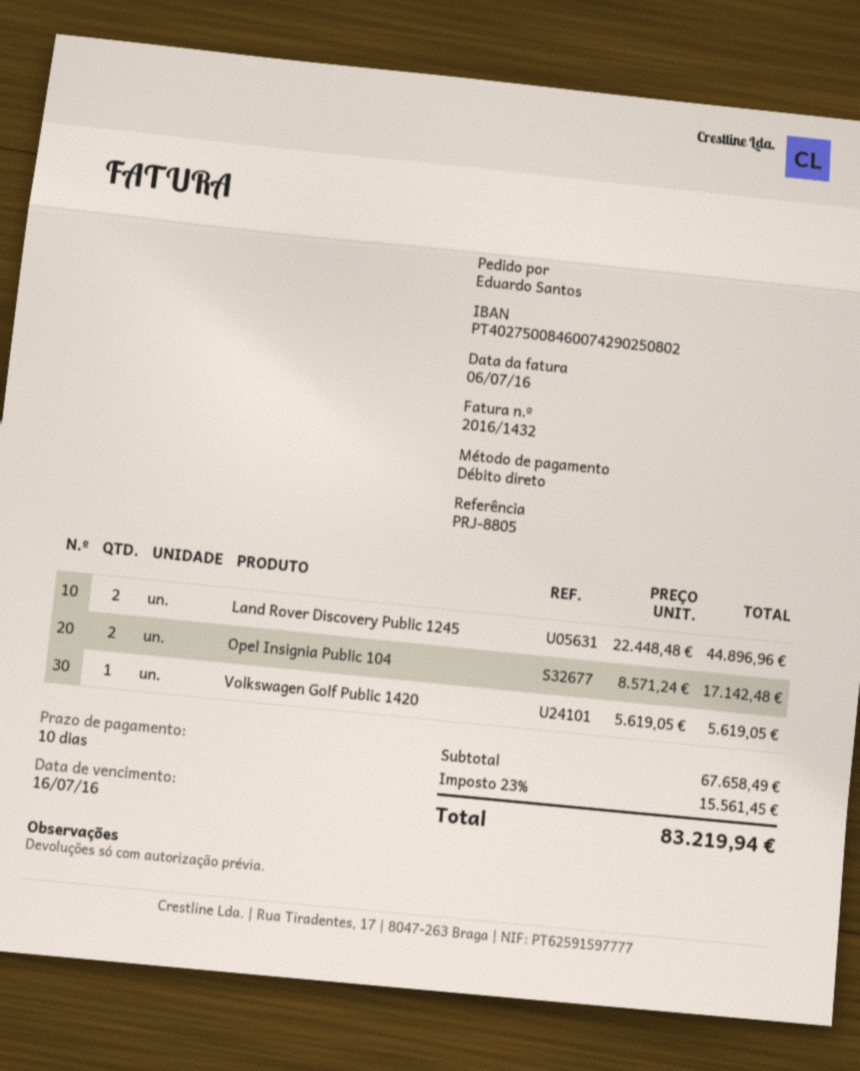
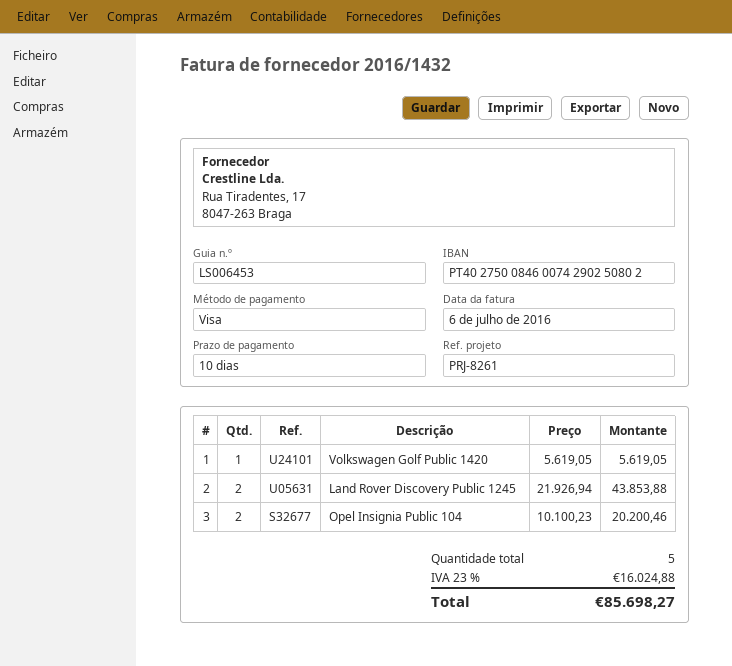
reference: PRJ-8805 -> PRJ-8261
payment method: direct debit -> Visa
Land Rover Discovery Public 1245: 2 x 22448.48 = 44896.96 -> 2 x 21926.94 = 43853.88
Opel Insignia Public 104: 2 x 8571.24 = 17142.48 -> 2 x 10100.23 = 20200.46
tax: 23% = 15561.45 -> 23% = 16024.88
total: 83219.94 -> 85698.27

